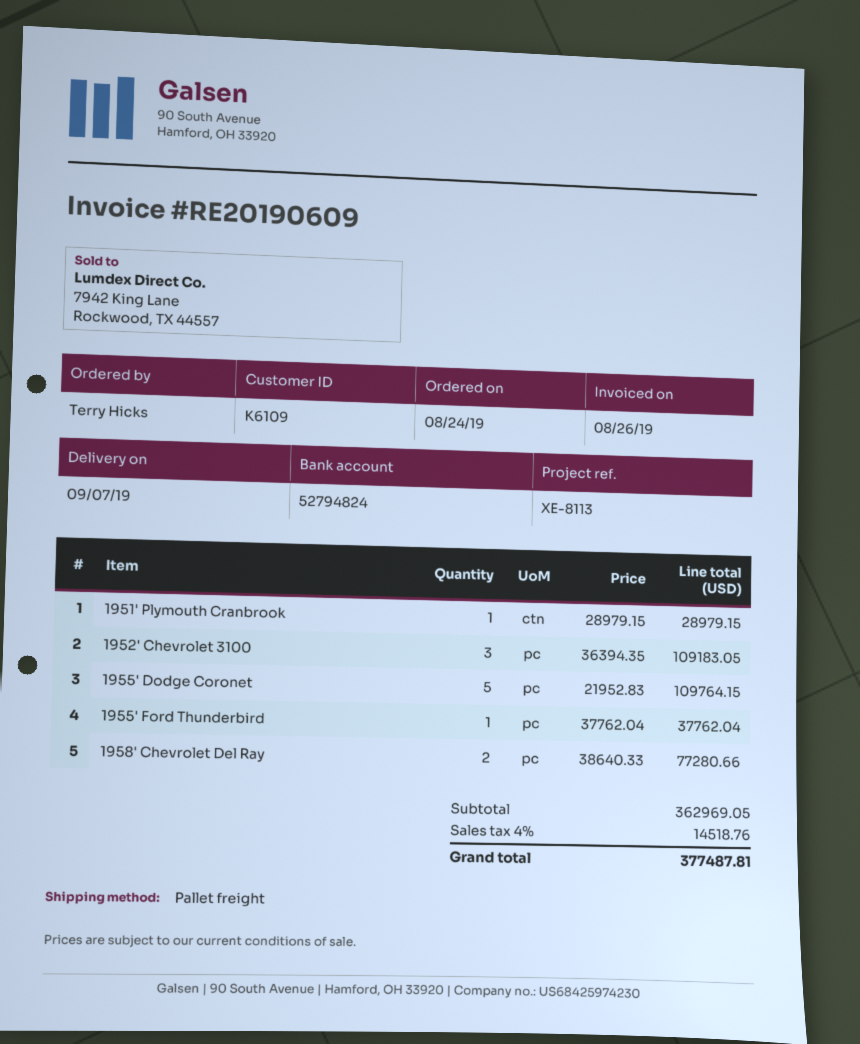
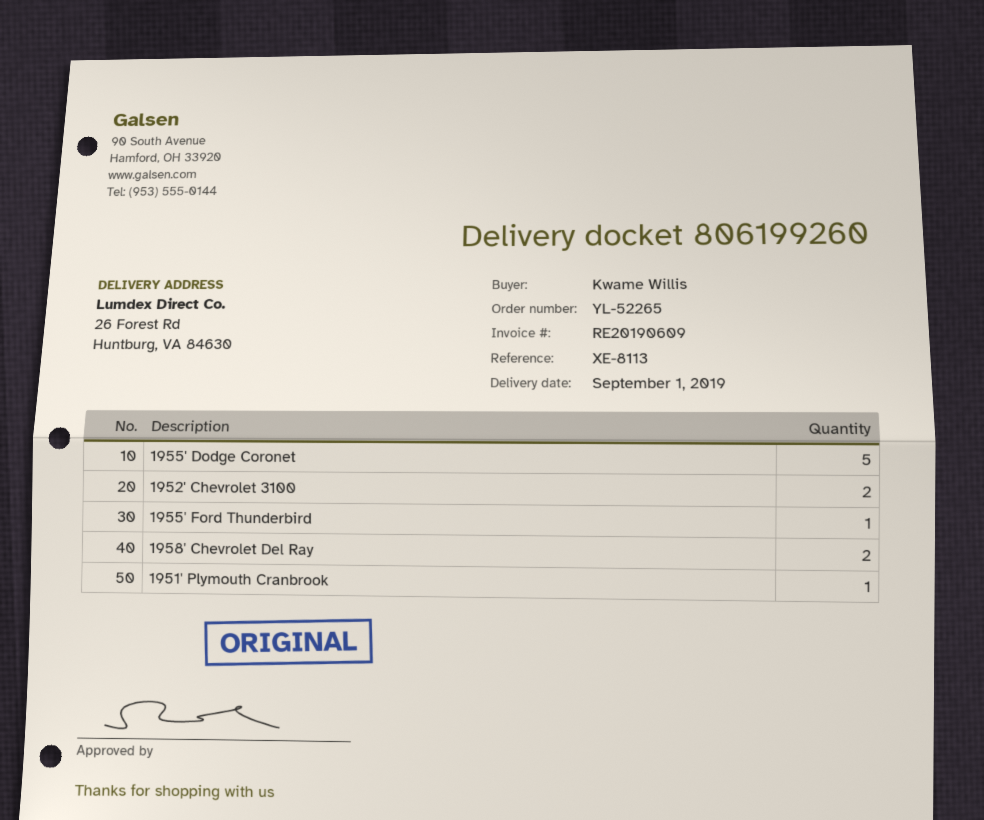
delivery date: 2019-09-07 -> 2019-09-01
ordered by: Terry Hicks -> Kwame Willis
1952' Chevrolet 3100: 3 -> 2

